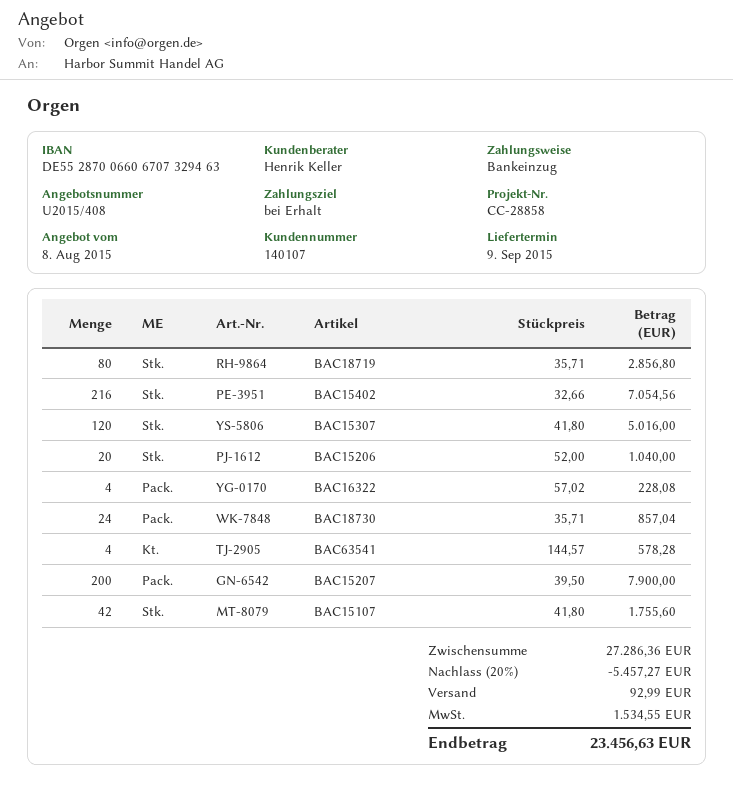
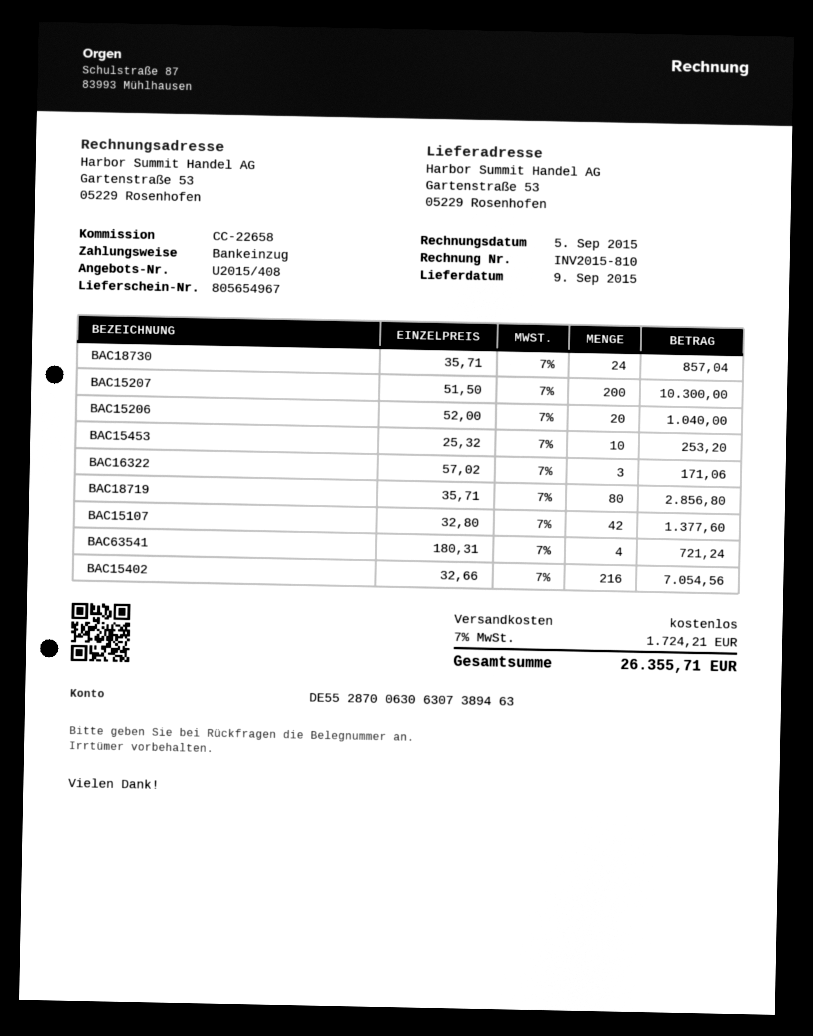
reference: CC-28858 -> CC-22658
bank account: DE55287006606707329463 -> DE55287006306307389463
BAC15307: 120 x 41.80 = 5016.00 -> none
BAC16322: 4 x 57.02 = 228.08 -> 3 x 57.02 = 171.06
BAC63541: 4 x 144.57 = 578.28 -> 4 x 180.31 = 721.24
BAC15207: 200 x 39.50 = 7900.00 -> 200 x 51.50 = 10300.00
BAC15107: 42 x 41.80 = 1755.60 -> 42 x 32.80 = 1377.60
BAC15453: none -> 10 x 25.32 = 253.20
discount: 20% = 5457.27 -> none
shipping: 92.99 -> 0.00
tax: 1534.55 -> 1724.21
total: 23456.63 -> 26355.71

